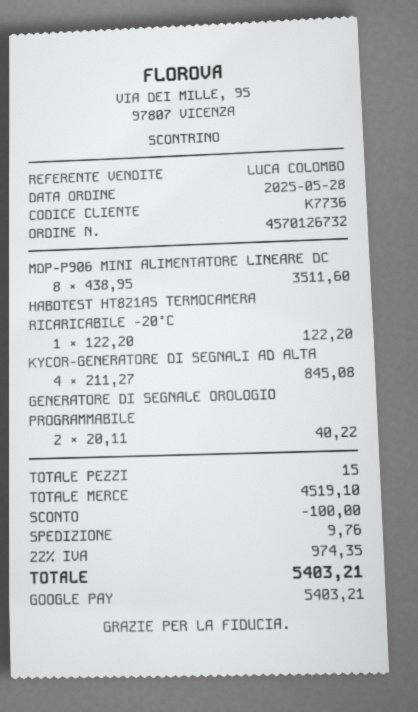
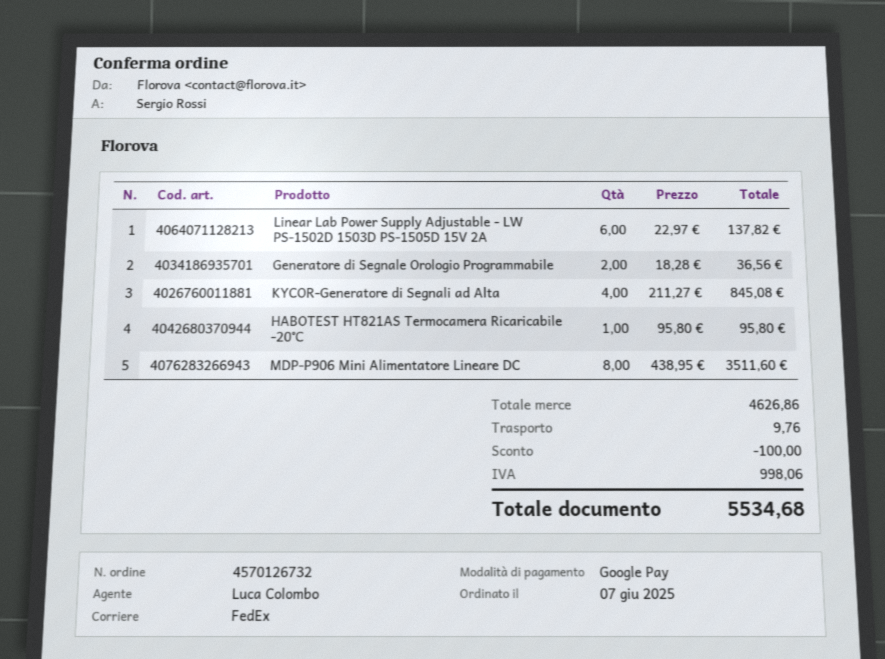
order date: 2025-05-28 -> 2025-06-07
HABOTEST HT821AS TERMOCAMERA RICARICABILE -20°C: 1 x 122.20 = 122.20 -> 1 x 95.80 = 95.80
GENERATORE DI SEGNALE OROLOGIO PROGRAMMABILE: 2 x 20.11 = 40.22 -> 2 x 18.28 = 36.56
Linear Lab Power Supply Adjustable - LW PS-1502D 1503D PS-1505D 15V 2A: none -> 6 x 22.97 = 137.82
subtotal: 4519.10 -> 4626.86
tax: 974.35 -> 998.06
total: 5403.21 -> 5534.68

